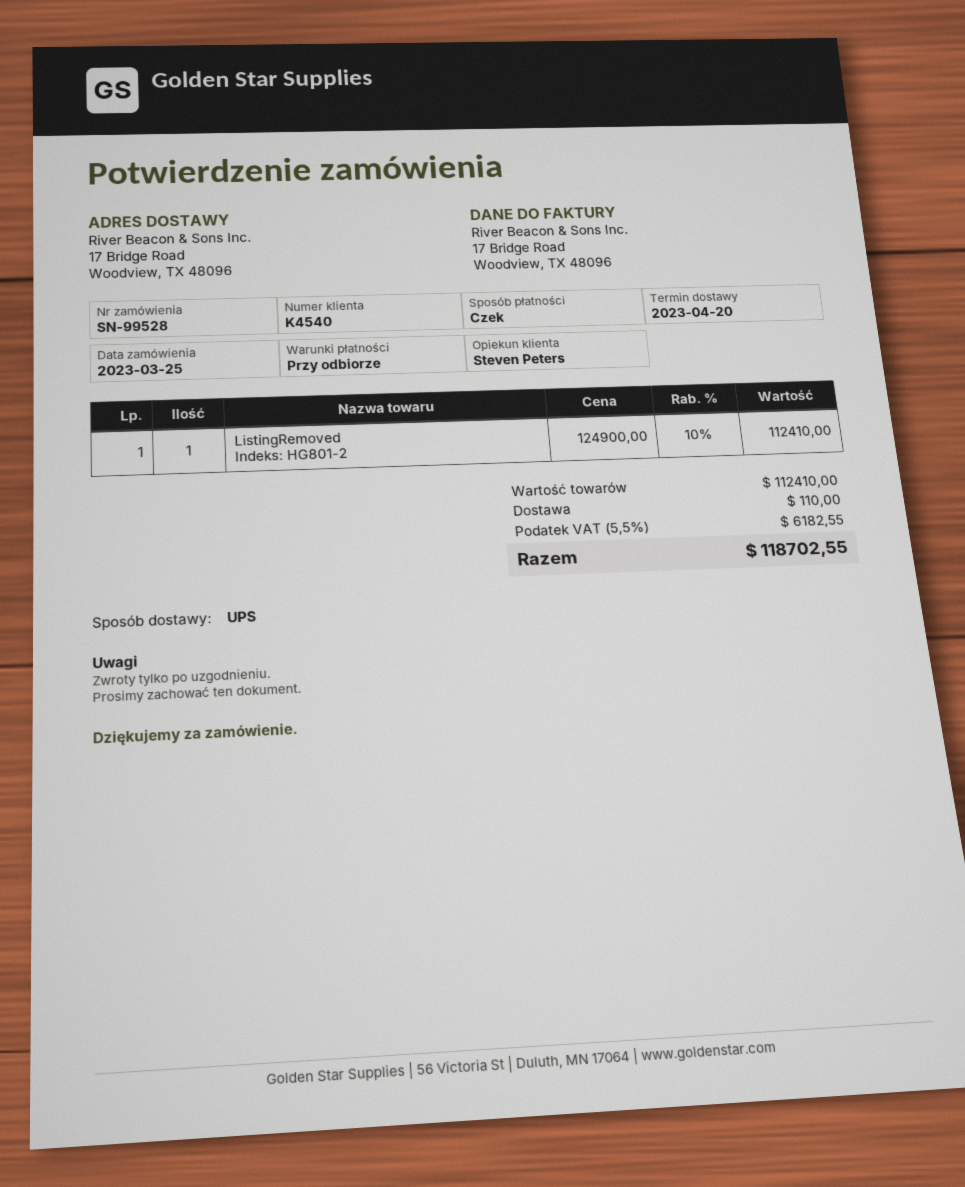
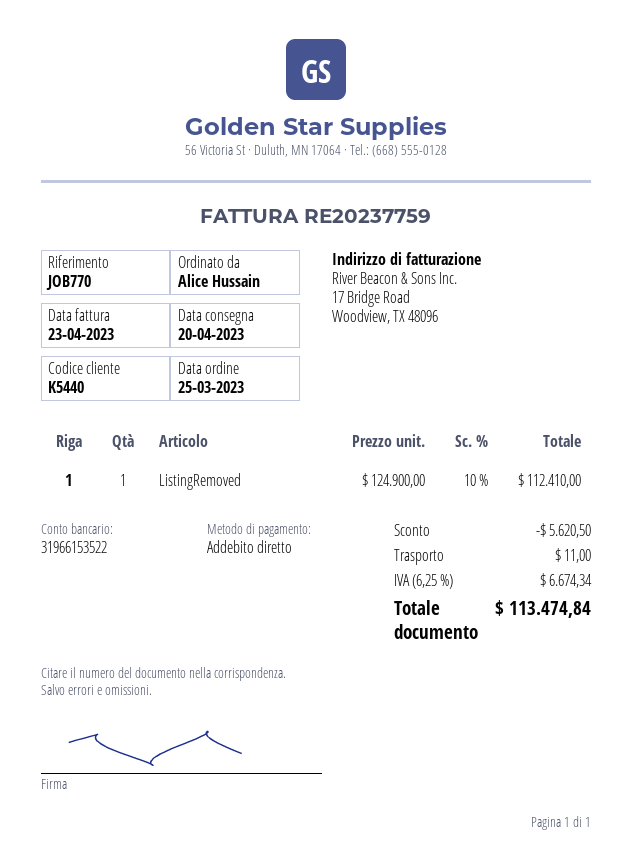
customer number: K4540 -> K5440
payment method: cheque -> direct debit
discount: none -> 5620.50
shipping: 110.00 -> 11.00
tax: 5.5% = 6182.55 -> 6.25% = 6674.34
total: 118702.55 -> 113474.84

